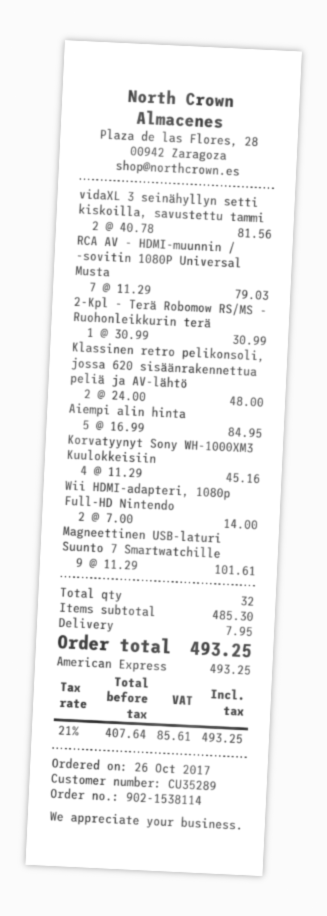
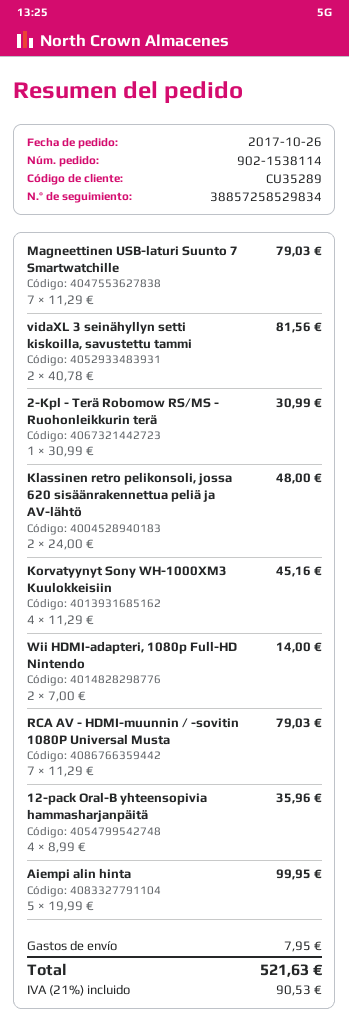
Aiempi alin hinta: 5 x 16.99 = 84.95 -> 5 x 19.99 = 99.95
Magneettinen USB-laturi Suunto 7 Smartwatchille: 9 x 11.29 = 101.61 -> 7 x 11.29 = 79.03
12-pack Oral-B yhteensopivia hammasharjanpäitä: none -> 4 x 8.99 = 35.96
tax: 21% = 85.61 -> 21% = 90.53
total: 493.25 -> 521.63

